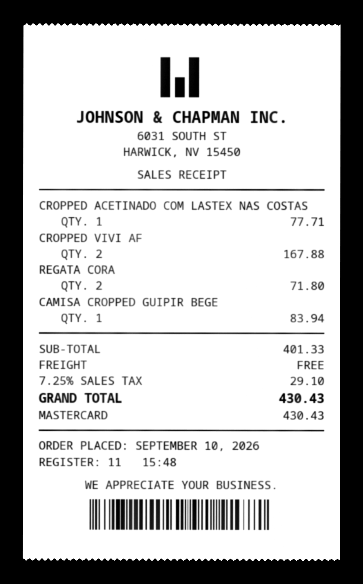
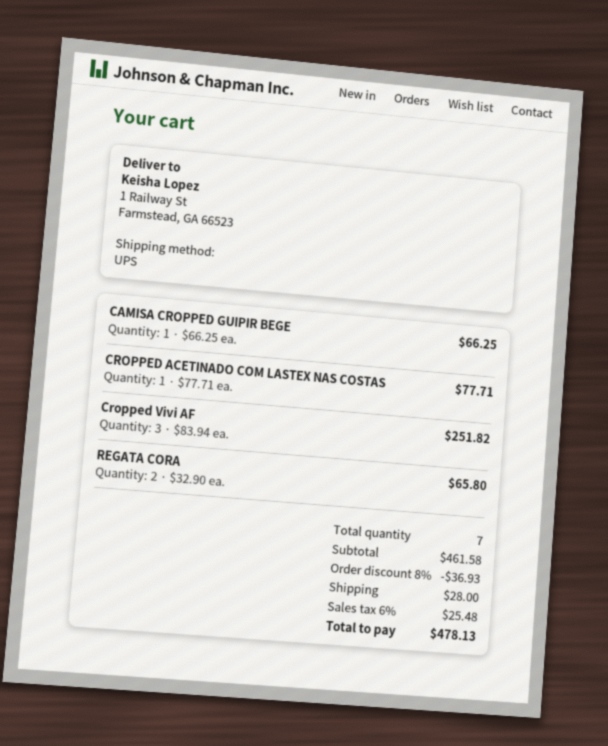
CROPPED VIVI AF: 2 for 167.88 -> 3 for 251.82
REGATA CORA: 2 for 71.80 -> 2 for 65.80
CAMISA CROPPED GUIPIR BEGE: 1 for 83.94 -> 1 for 66.25
subtotal: 401.33 -> 461.58
discount: none -> 8% = 36.93
shipping: 0.00 -> 28.00
tax: 7.25% = 29.10 -> 6% = 25.48
total: 430.43 -> 478.13

